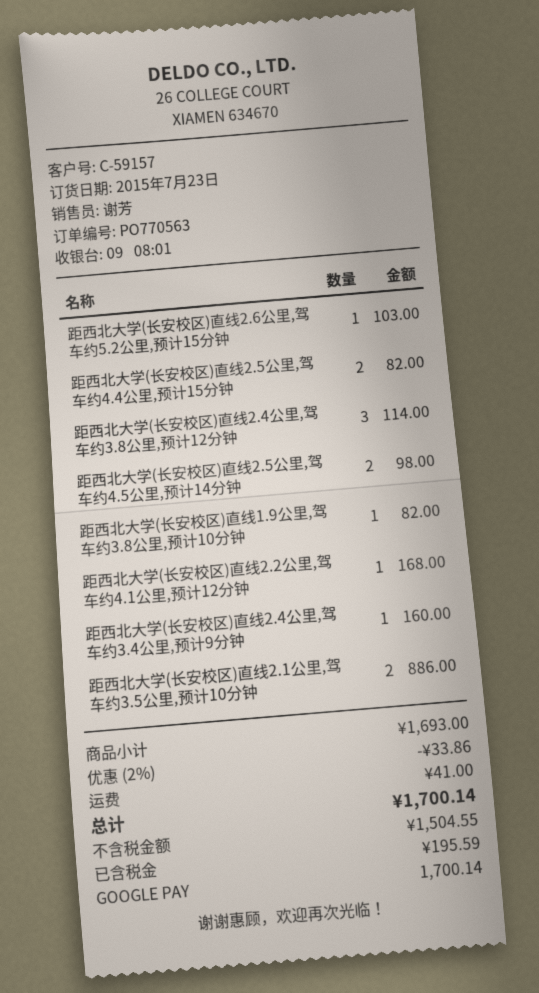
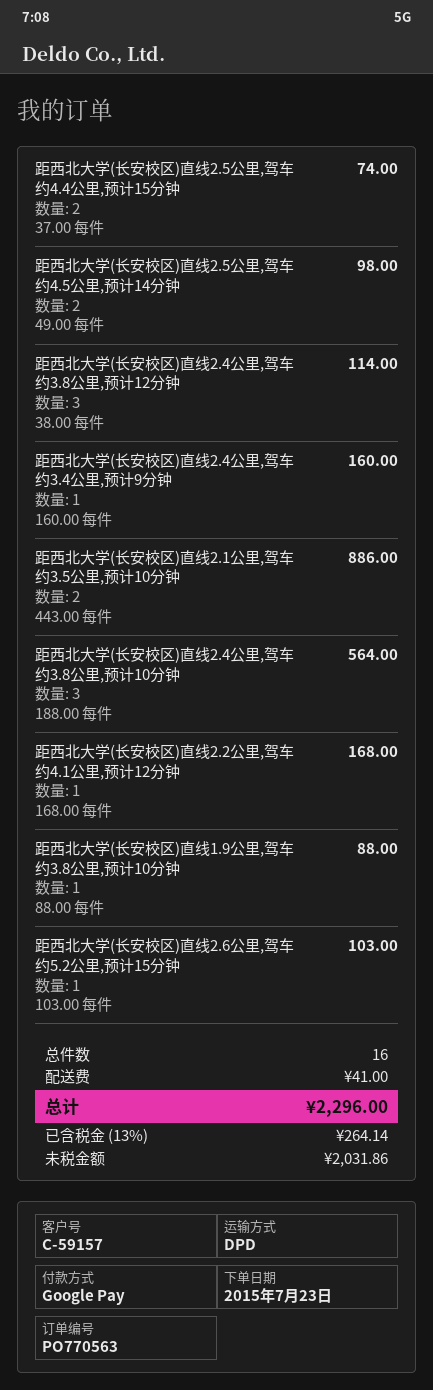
距西北大学(长安校区)直线2.5公里,驾车约4.4公里,预计15分钟: 2 for 82.00 -> 2 for 74.00
距西北大学(长安校区)直线1.9公里,驾车约3.8公里,预计10分钟: 1 for 82.00 -> 1 for 88.00
距西北大学(长安校区)直线2.4公里,驾车约3.8公里,预计10分钟: none -> 3 for 564.00
discount: 2% = 33.86 -> none
net: 1504.55 -> 2031.86
tax: 195.59 -> 264.14
total: 1700.14 -> 2296.00

